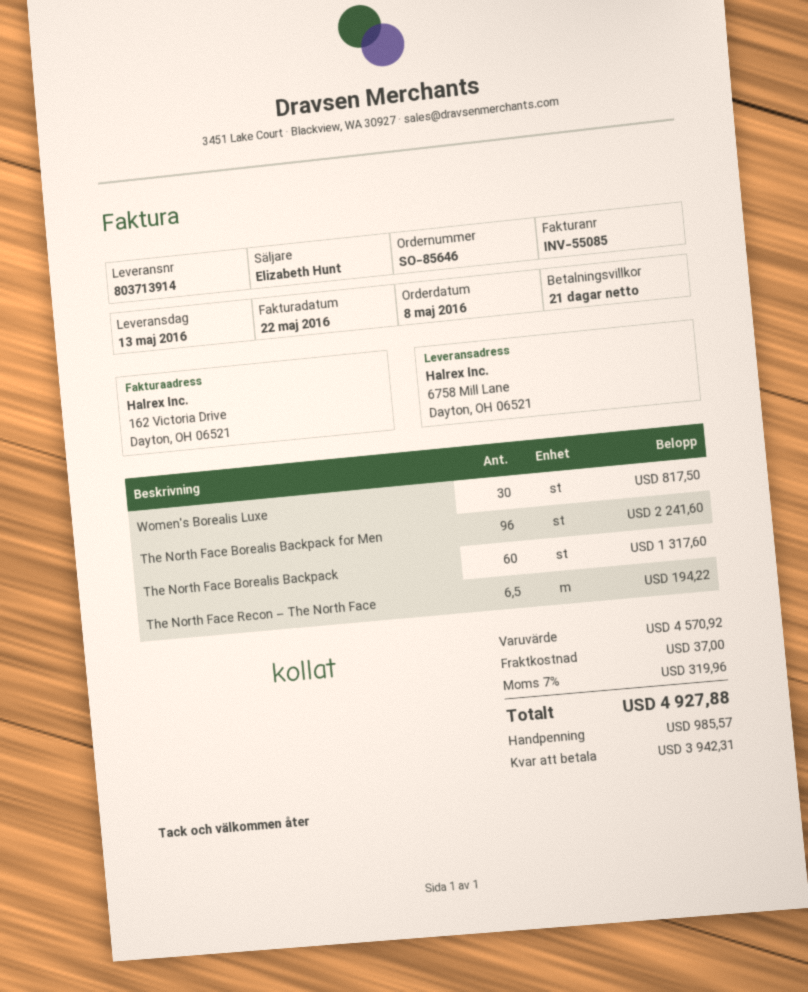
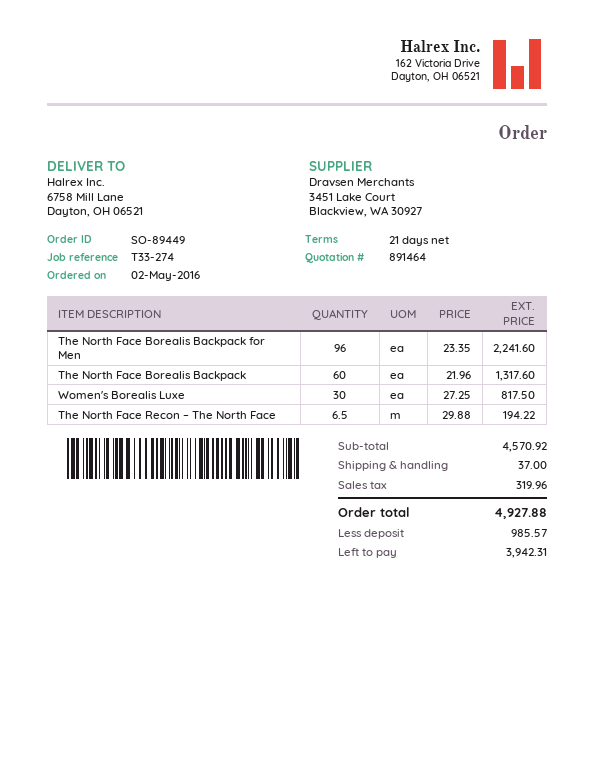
order number: SO-85646 -> SO-89449
order date: 2016-05-08 -> 2016-05-02

